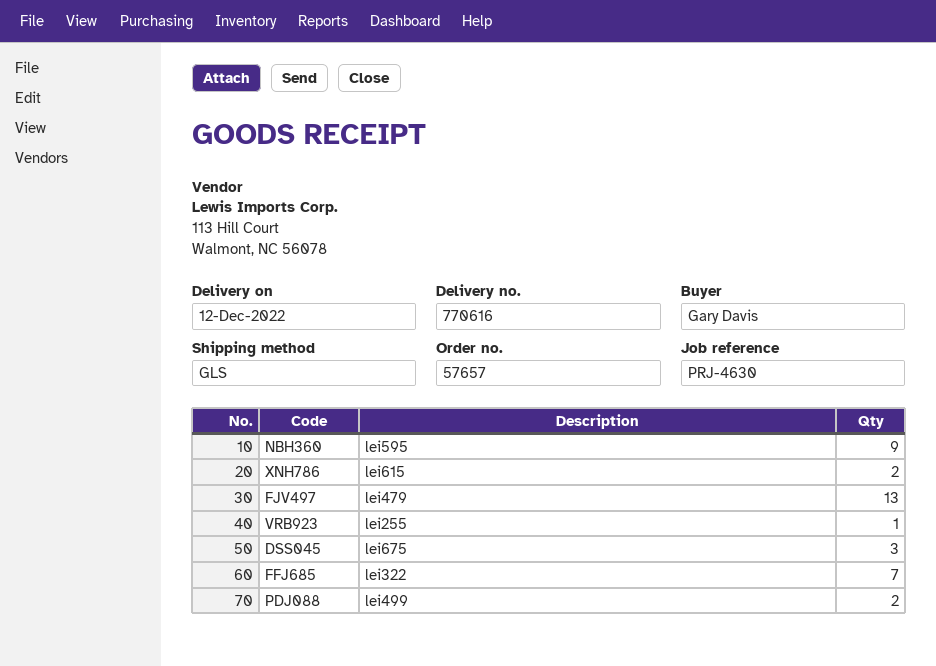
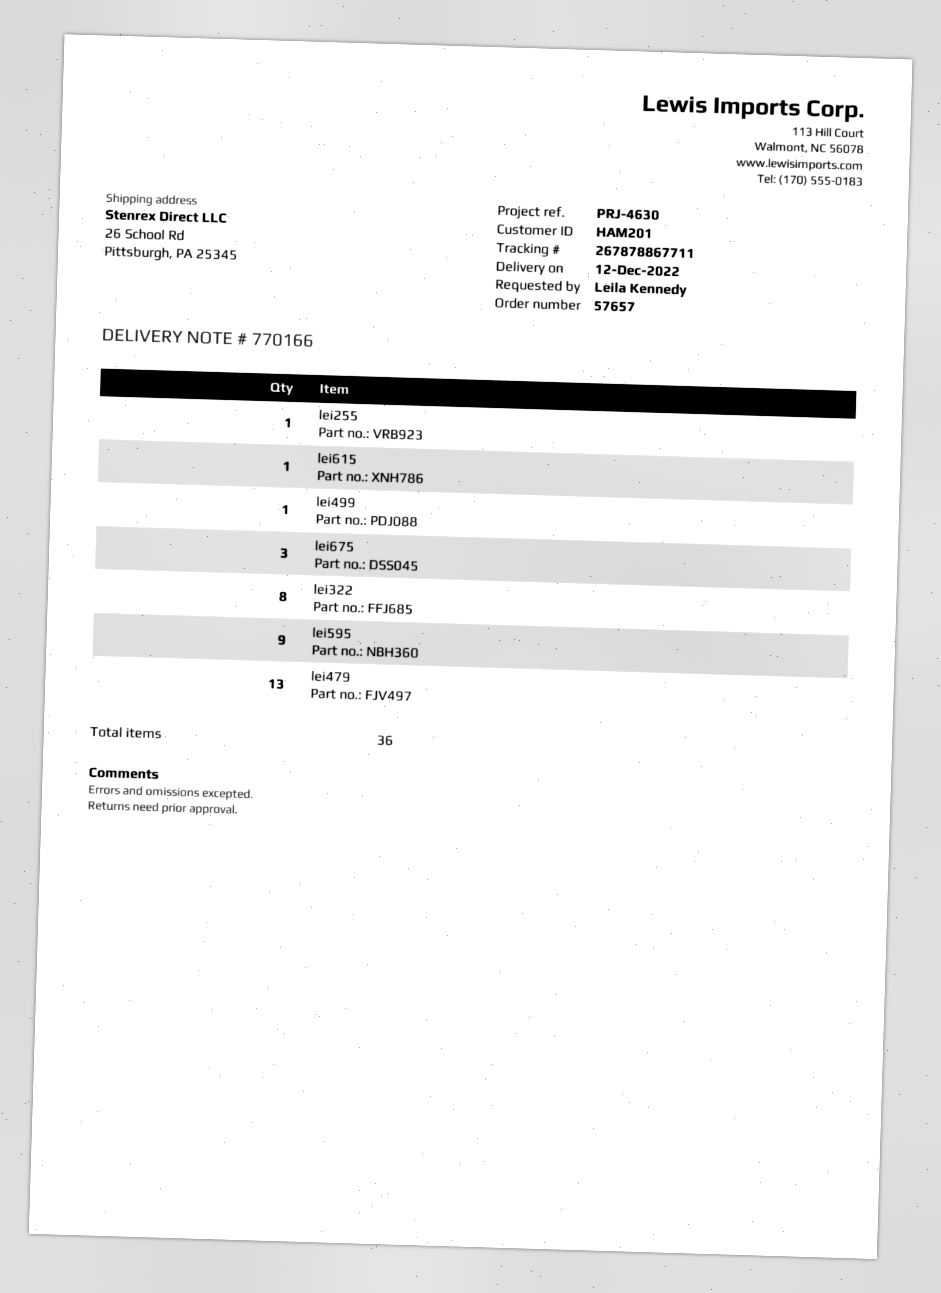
delivery note number: 770616 -> 770166
ordered by: Gary Davis -> Leila Kennedy
lei615: 2 -> 1
lei322: 7 -> 8
lei499: 2 -> 1

